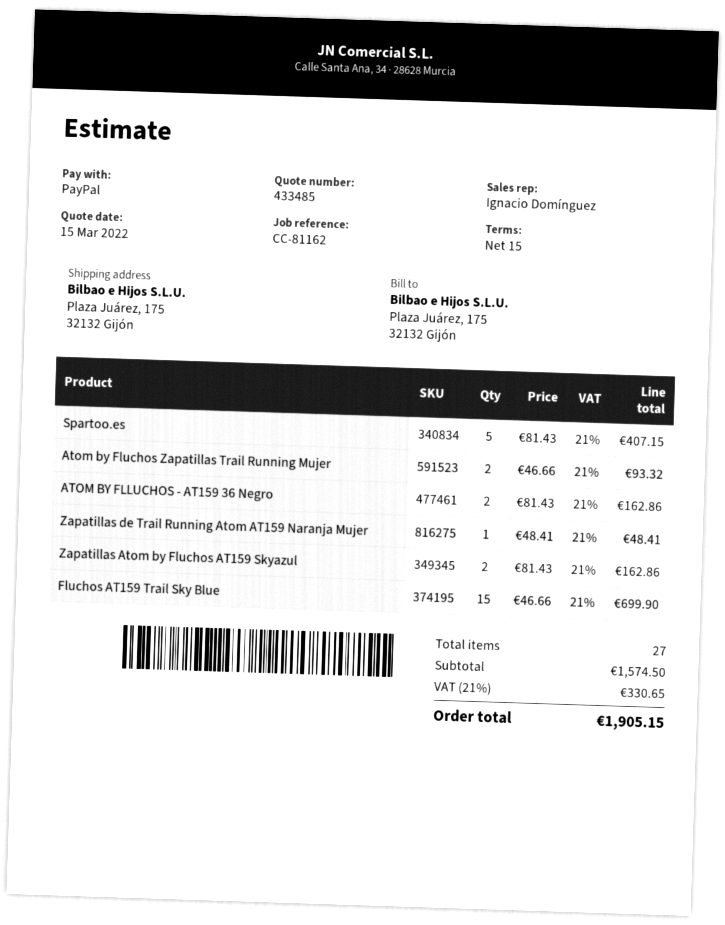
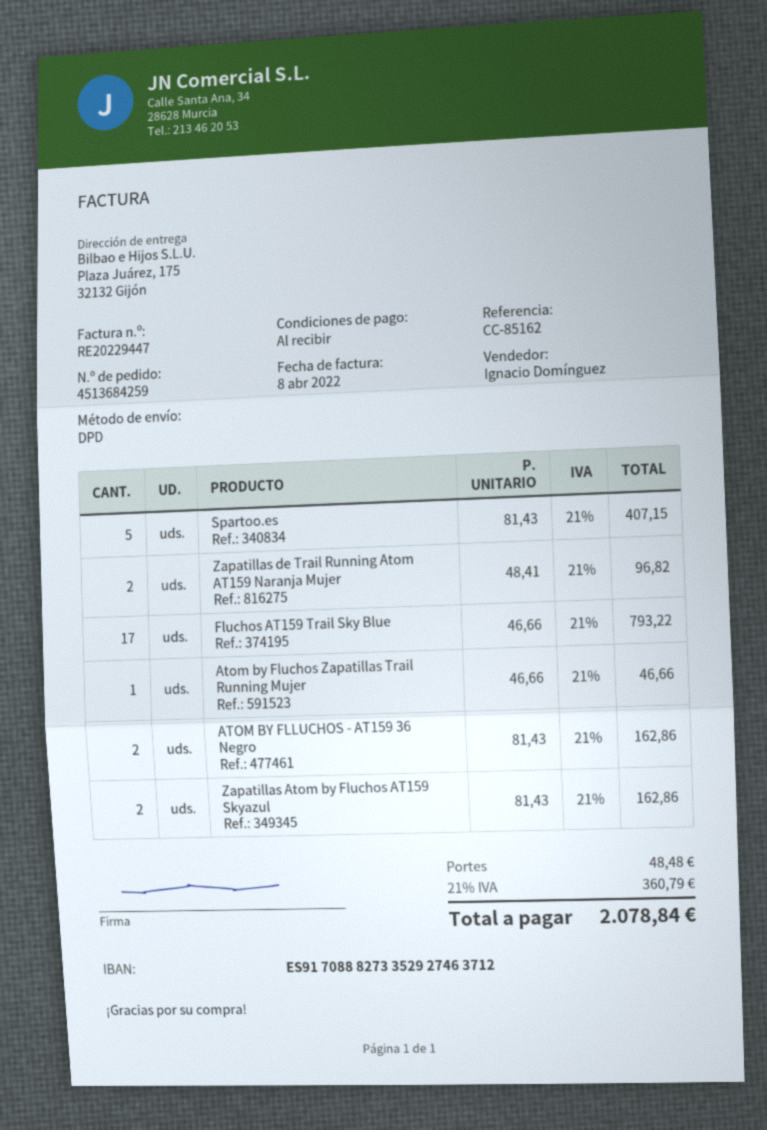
payment terms: 15 days -> on receipt
reference: CC-81162 -> CC-85162
Atom by Fluchos Zapatillas Trail Running Mujer: 2 x 46.66 = 93.32 -> 1 x 46.66 = 46.66
Zapatillas de Trail Running Atom AT159 Naranja Mujer: 1 x 48.41 = 48.41 -> 2 x 48.41 = 96.82
Fluchos AT159 Trail Sky Blue: 15 x 46.66 = 699.90 -> 17 x 46.66 = 793.22
shipping: none -> 48.48
tax: 21% = 330.65 -> 21% = 360.79
total: 1905.15 -> 2078.84

